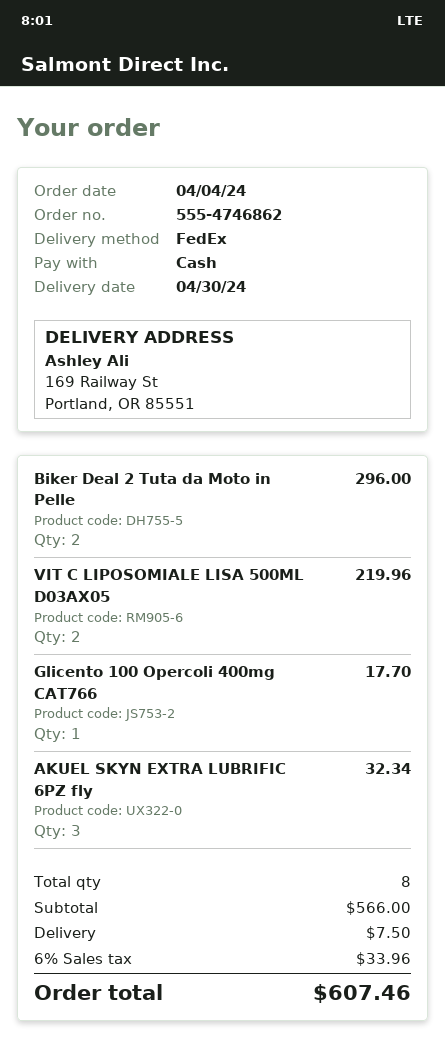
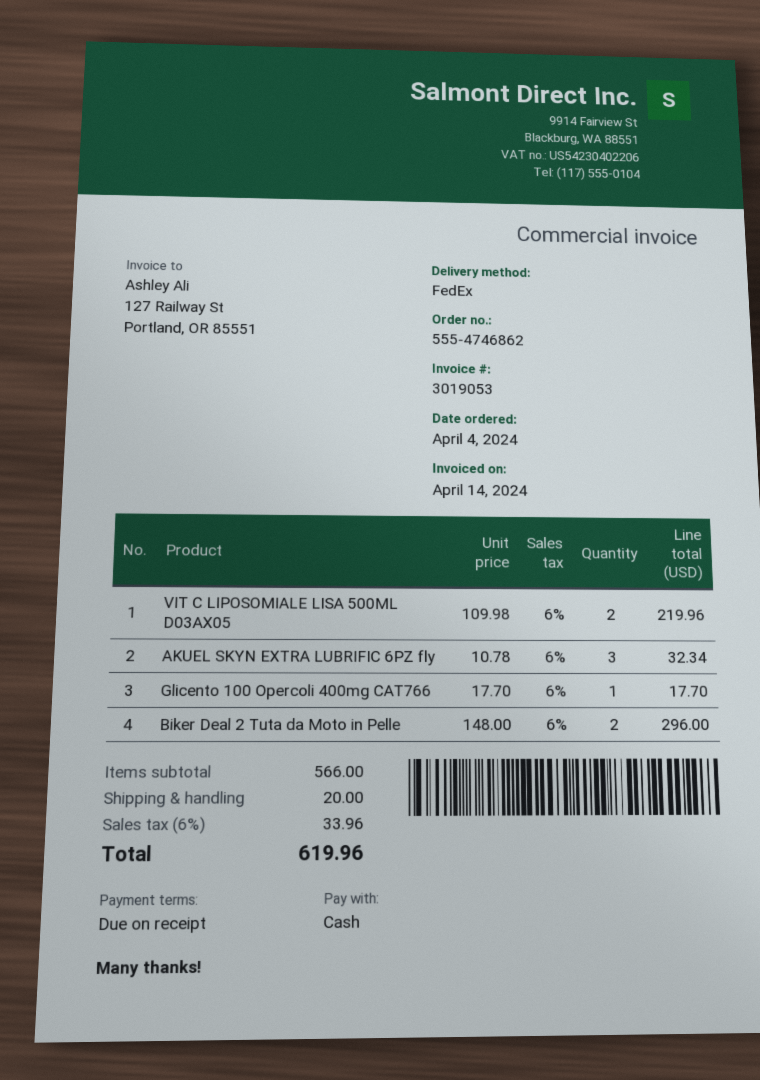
shipping: 7.50 -> 20.00
total: 607.46 -> 619.96

